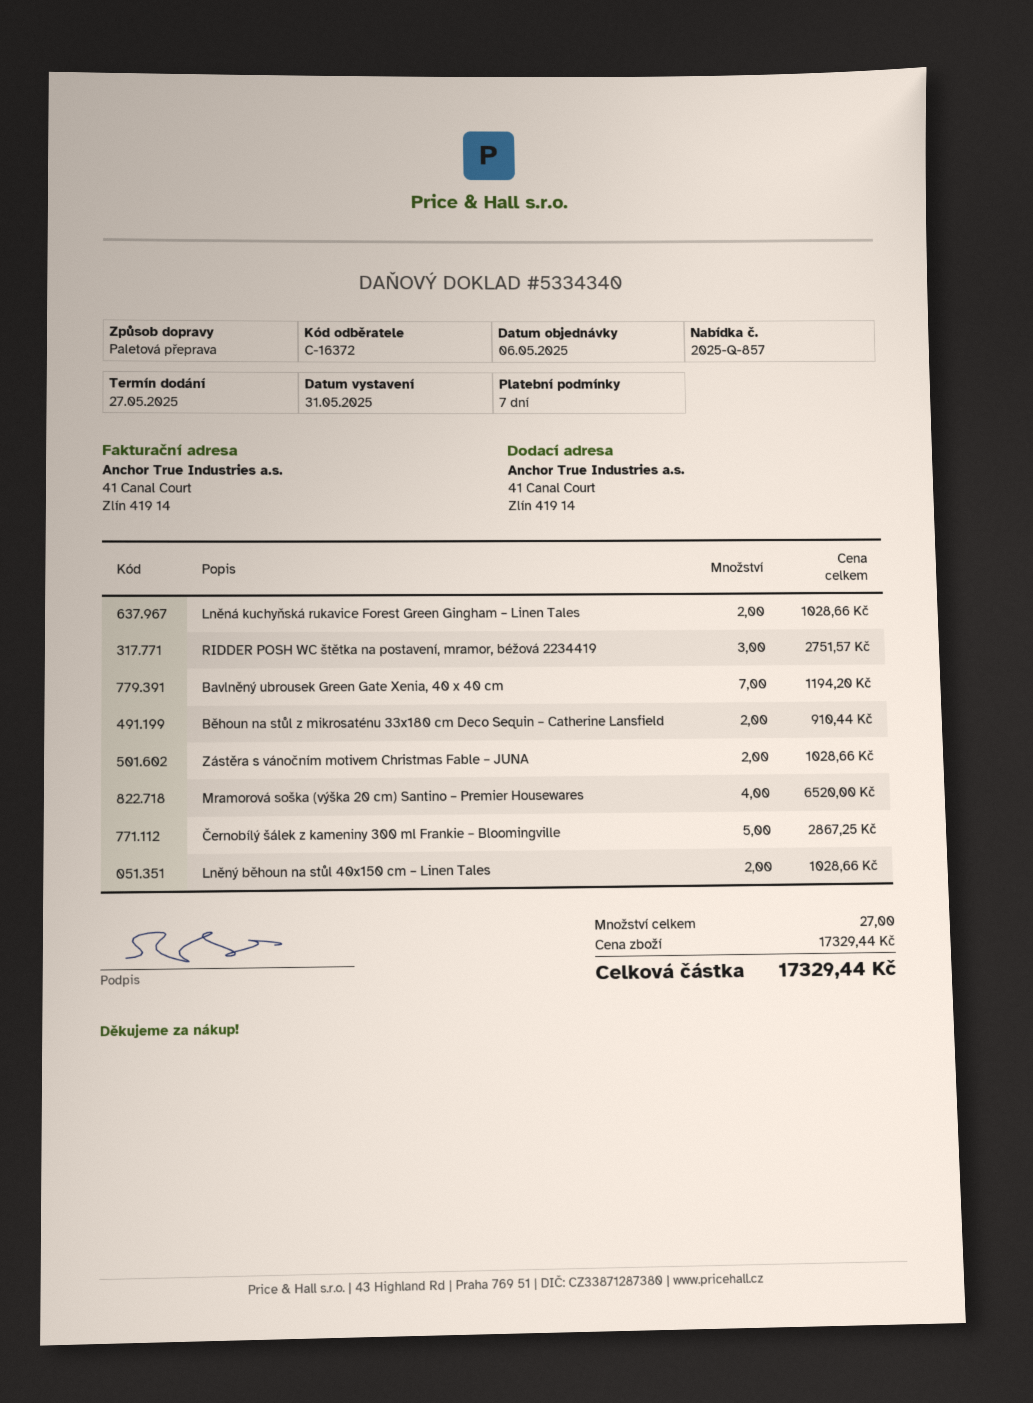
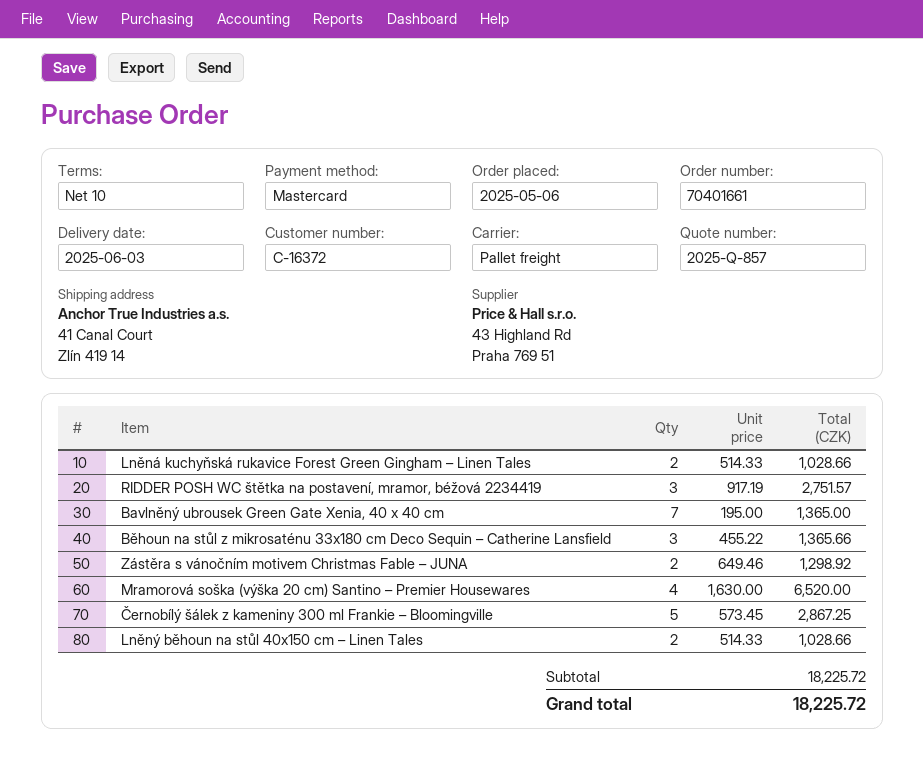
delivery date: 2025-05-27 -> 2025-06-03
payment terms: 7 days -> 10 days
Bavlněný ubrousek Green Gate Xenia, 40 x 40 cm: 7 for 1194.20 -> 7 for 1365.00
Běhoun na stůl z mikrosaténu 33x180 cm Deco Sequin – Catherine Lansfield: 2 for 910.44 -> 3 for 1365.66
Zástěra s vánočním motivem Christmas Fable – JUNA: 2 for 1028.66 -> 2 for 1298.92
subtotal: 17329.44 -> 18225.72
total: 17329.44 -> 18225.72

